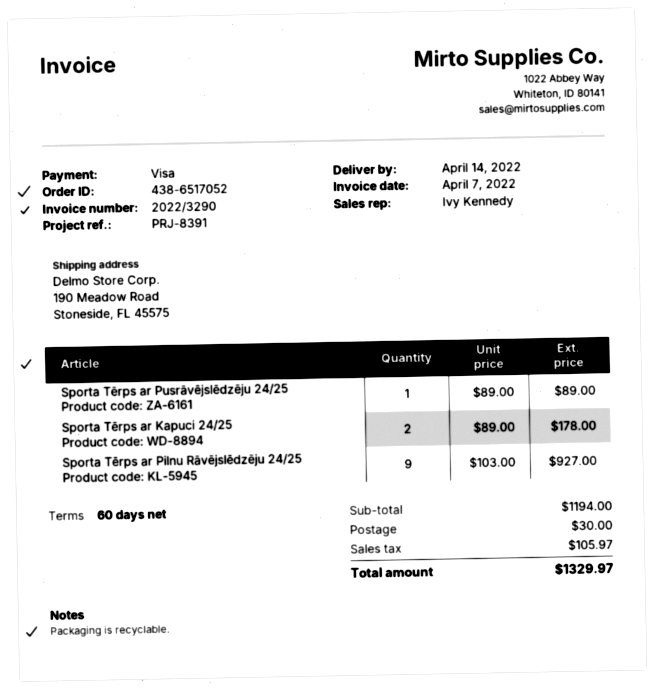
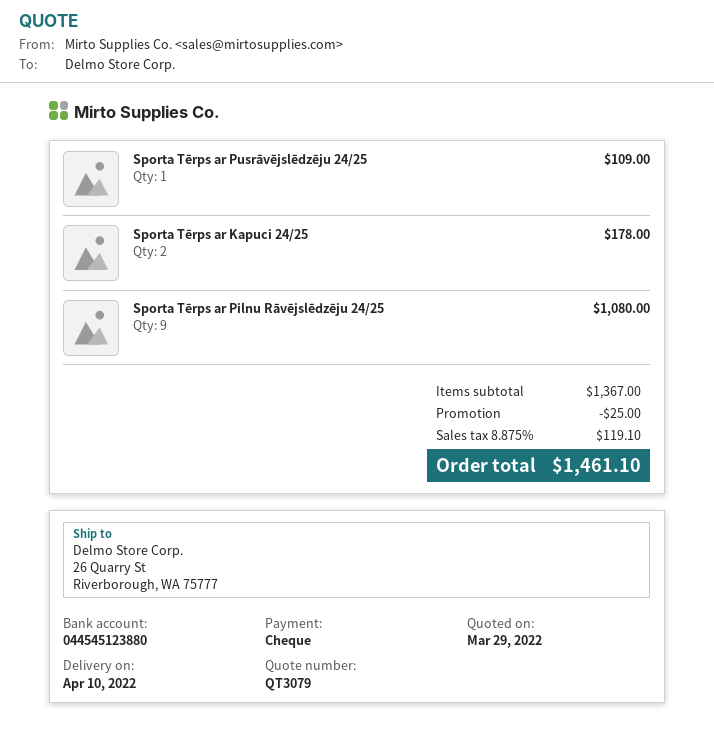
delivery date: 2022-04-14 -> 2022-04-10
payment method: Visa -> cheque
ship to: 190 Meadow Road, Stoneside, FL 45575 -> 26 Quarry St, Riverborough, WA 75777
Sporta Tērps ar Pusrāvējslēdzēju 24/25: 1 for 89.00 -> 1 for 109.00
Sporta Tērps ar Pilnu Rāvējslēdzēju 24/25: 9 for 927.00 -> 9 for 1080.00
subtotal: 1194.00 -> 1367.00
discount: none -> 25.00
shipping: 30.00 -> none
tax: 105.97 -> 119.10
total: 1329.97 -> 1461.10

